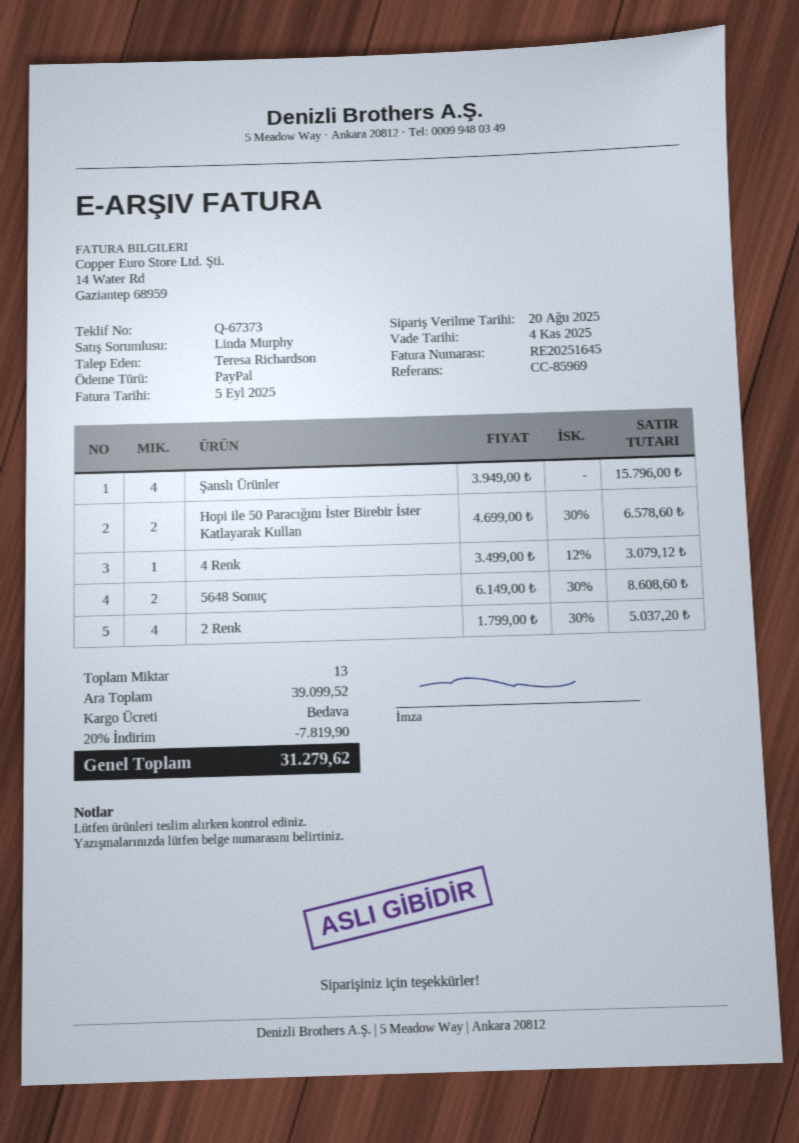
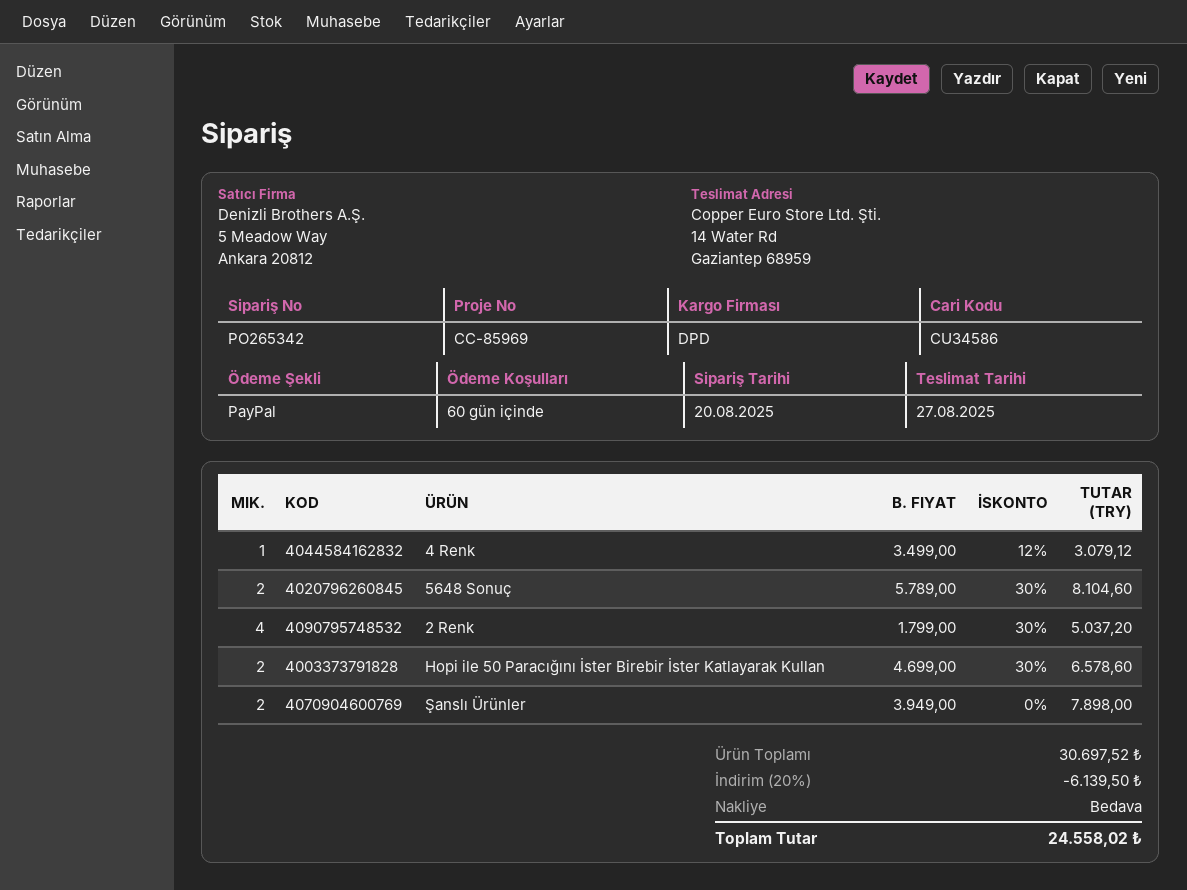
Şanslı Ürünler: 4 x 3949.00 = 15796.00 -> 2 x 3949.00 = 7898.00
5648 Sonuç: 2 x 6149.00 - 30% = 8608.60 -> 2 x 5789.00 - 30% = 8104.60
subtotal: 39099.52 -> 30697.52
discount: 20% = 7819.90 -> 20% = 6139.50
total: 31279.62 -> 24558.02

